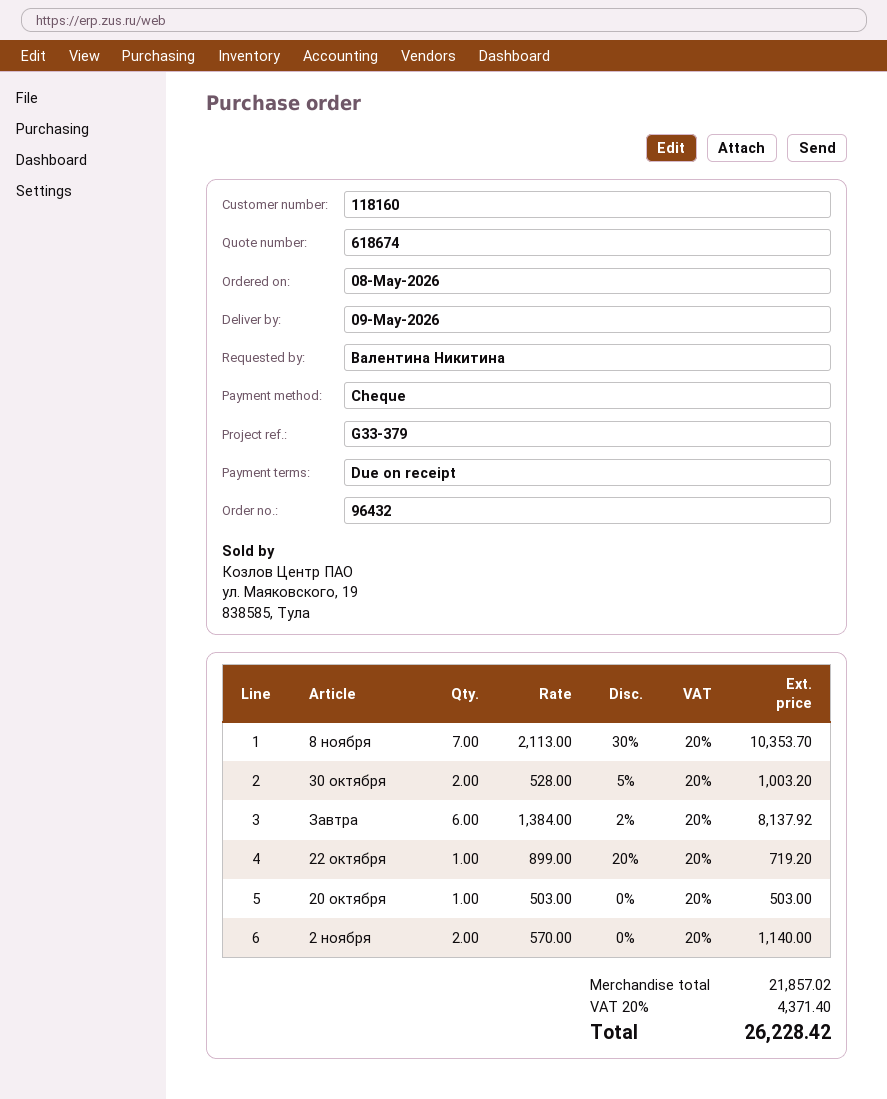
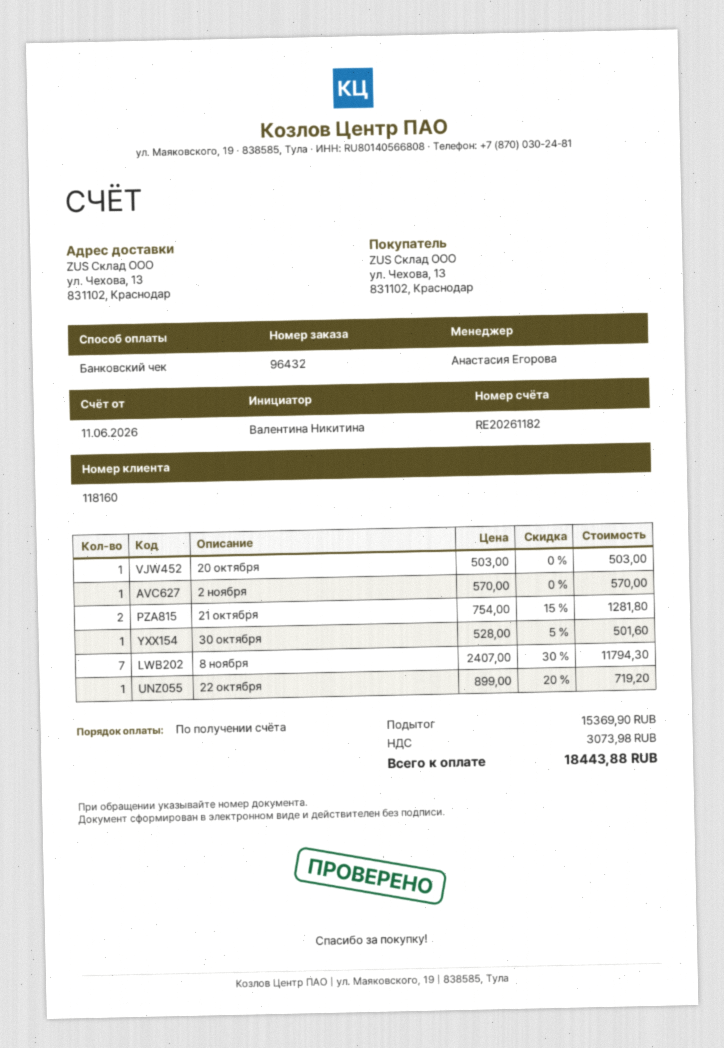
8 ноября: 7 x 2113.00 - 30% = 10353.70 -> 7 x 2407.00 - 30% = 11794.30
30 октября: 2 x 528.00 - 5% = 1003.20 -> 1 x 528.00 - 5% = 501.60
Завтра: 6 x 1384.00 - 2% = 8137.92 -> none
2 ноября: 2 x 570.00 = 1140.00 -> 1 x 570.00 = 570.00
21 октября: none -> 2 x 754.00 - 15% = 1281.80
subtotal: 21857.02 -> 15369.90
tax: 4371.40 -> 3073.98
total: 26228.42 -> 18443.88

